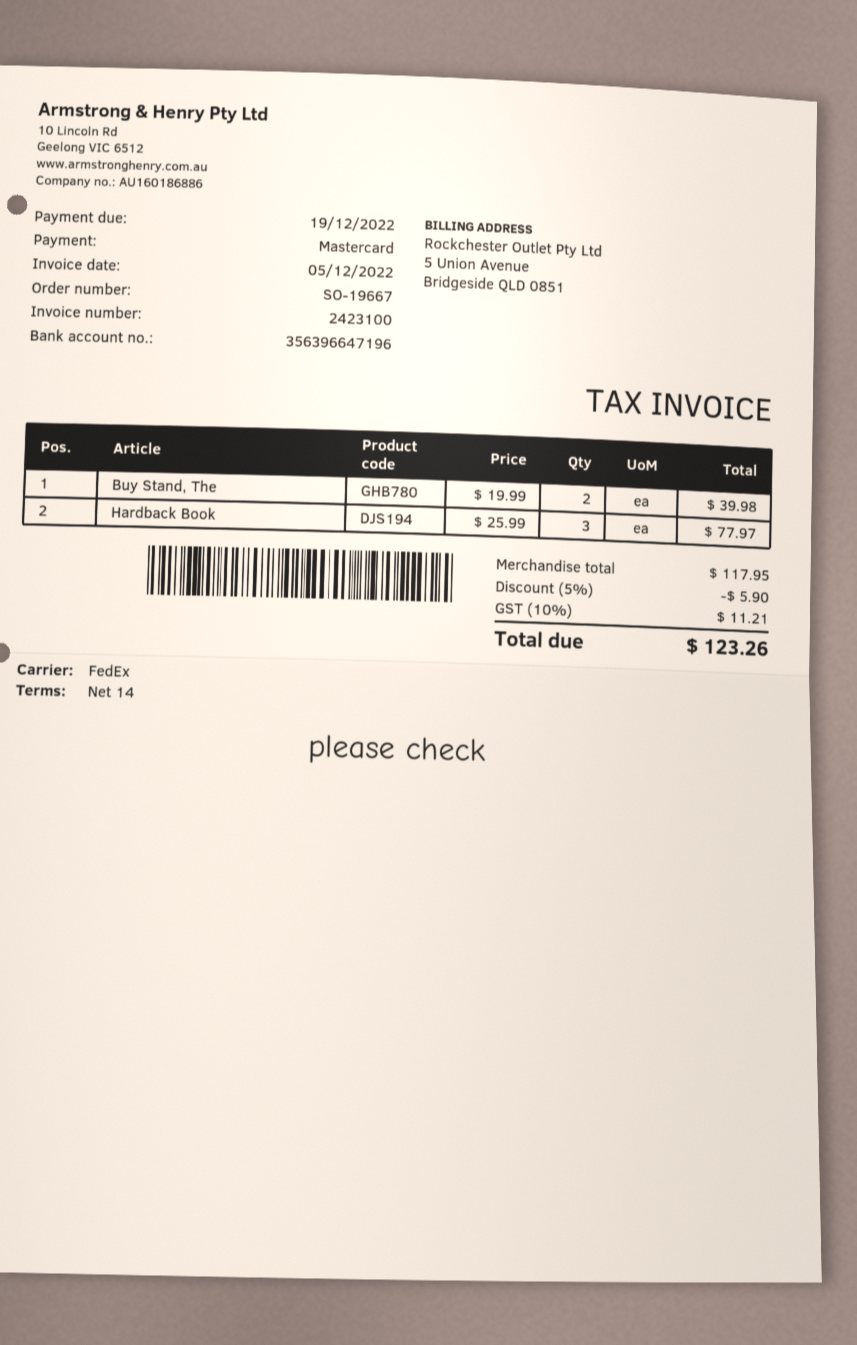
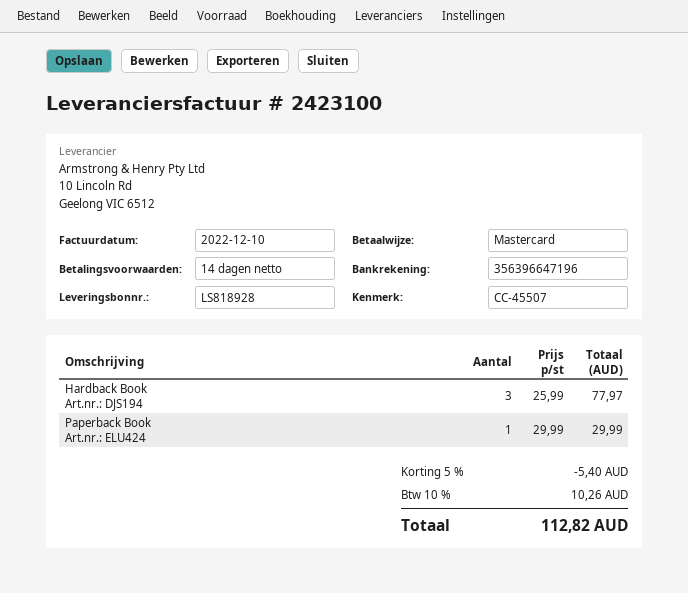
invoice date: 2022-12-05 -> 2022-12-10
Buy Stand, The: 2 x 19.99 = 39.98 -> none
Paperback Book: none -> 1 x 29.99 = 29.99
discount: 5% = 5.90 -> 5% = 5.40
tax: 10% = 11.21 -> 10% = 10.26
total: 123.26 -> 112.82

